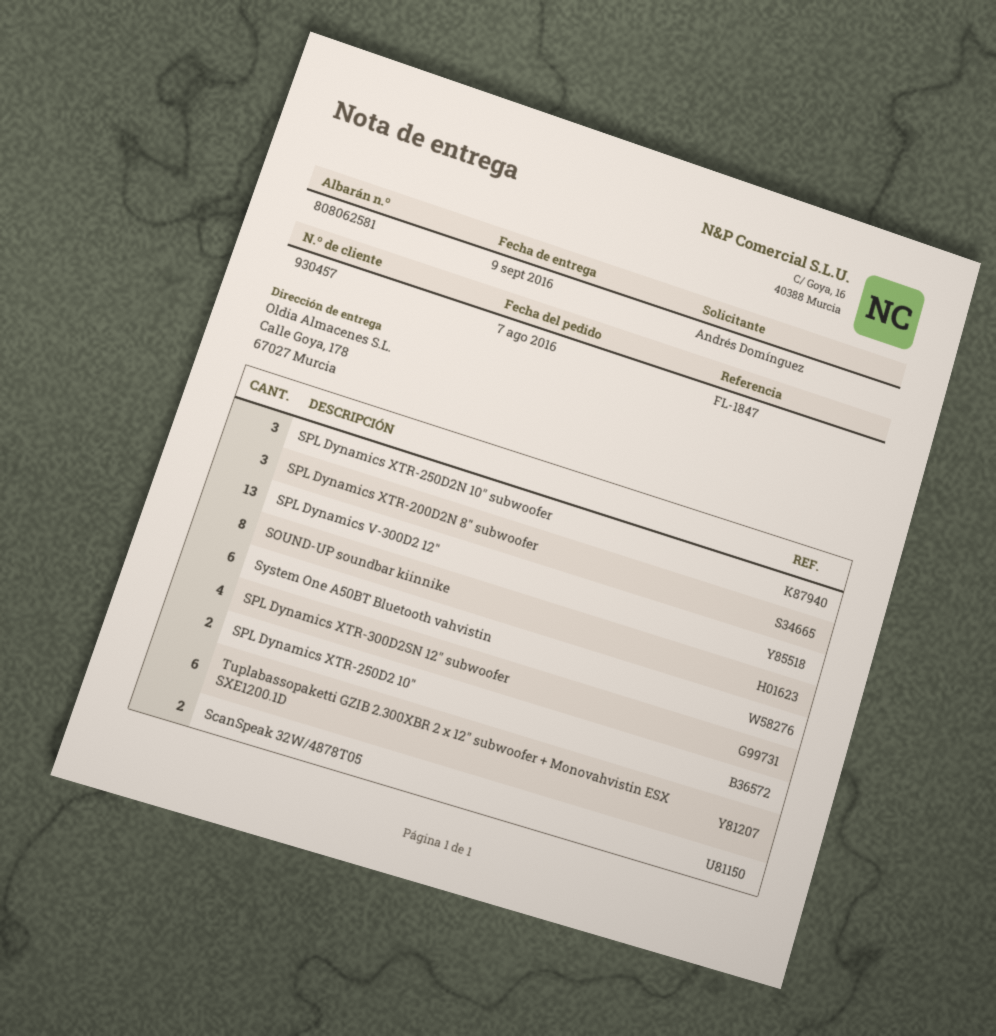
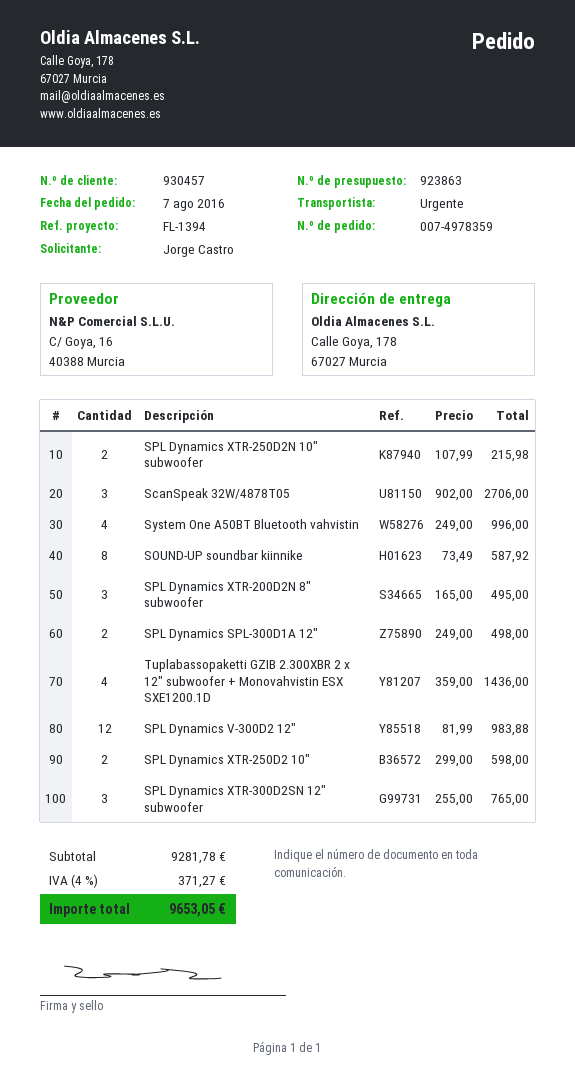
reference: FL-1847 -> FL-1394
ordered by: Andrés Domínguez -> Jorge Castro
SPL Dynamics XTR-250D2N 10" subwoofer: 3 -> 2
SPL Dynamics V-300D2 12": 13 -> 12
System One A50BT Bluetooth vahvistin: 6 -> 4
SPL Dynamics XTR-300D2SN 12" subwoofer: 4 -> 3
Tuplabassopaketti GZIB 2.300XBR 2 x 12" subwoofer + Monovahvistin ESX SXE1200.1D: 6 -> 4
ScanSpeak 32W/4878T05: 2 -> 3
SPL Dynamics SPL-300D1A 12": none -> 2

